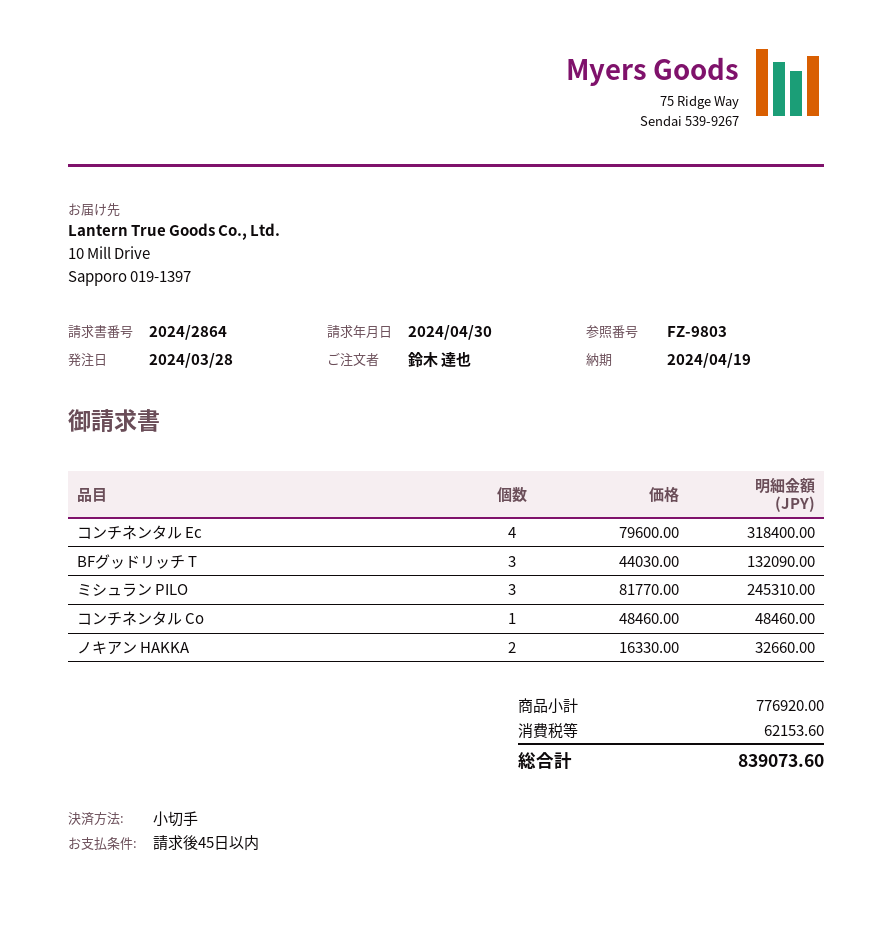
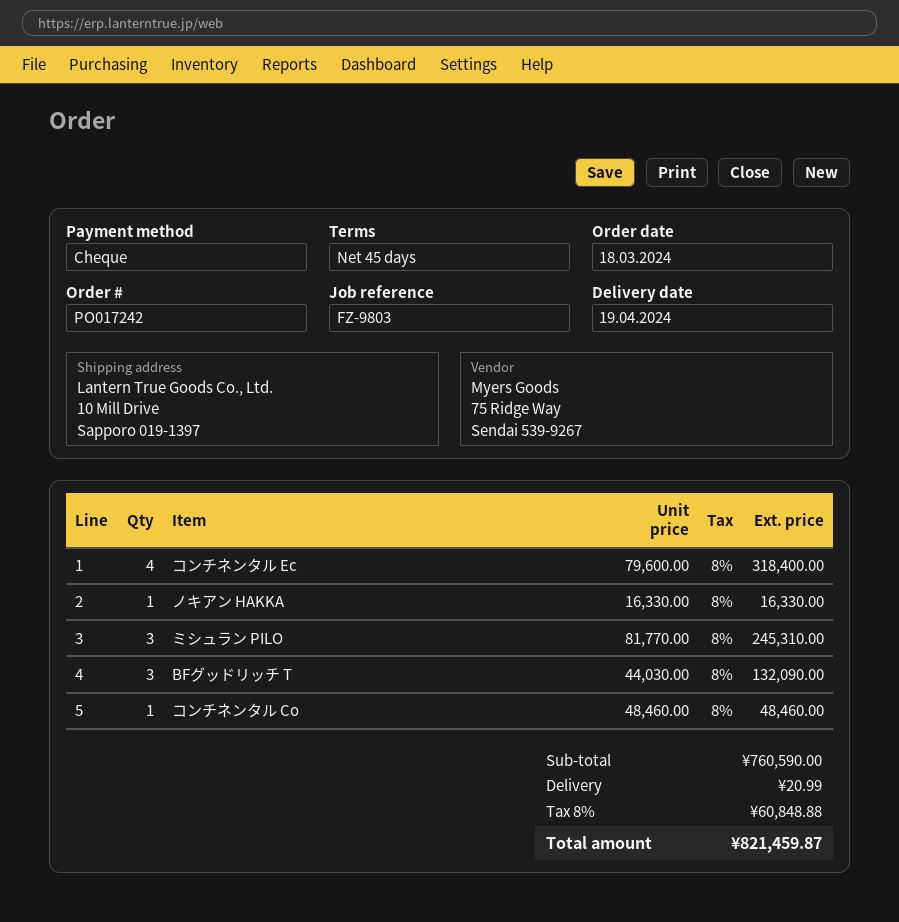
order date: 2024-03-28 -> 2024-03-18
ノキアン HAKKA: 2 x 16330.00 = 32660.00 -> 1 x 16330.00 = 16330.00
subtotal: 776920.00 -> 760590.00
shipping: none -> 20.99
tax: 62153.60 -> 60848.88
total: 839073.60 -> 821459.87

